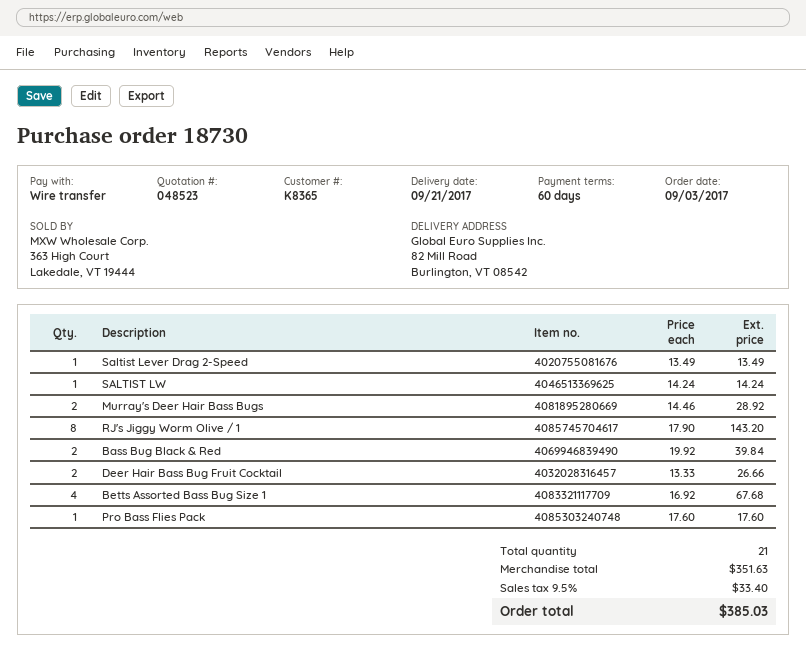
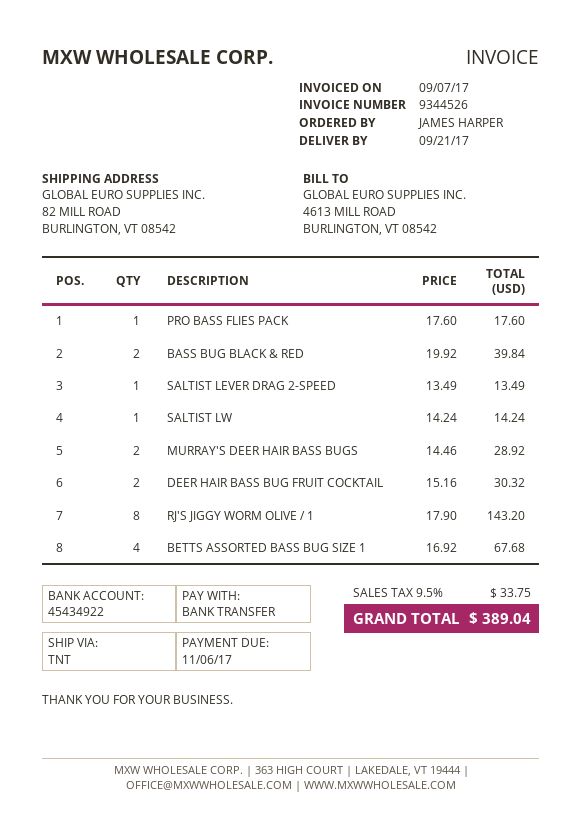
Deer Hair Bass Bug Fruit Cocktail: 2 x 13.33 = 26.66 -> 2 x 15.16 = 30.32
tax: 9.5% = 33.40 -> 9.5% = 33.75
total: 385.03 -> 389.04

